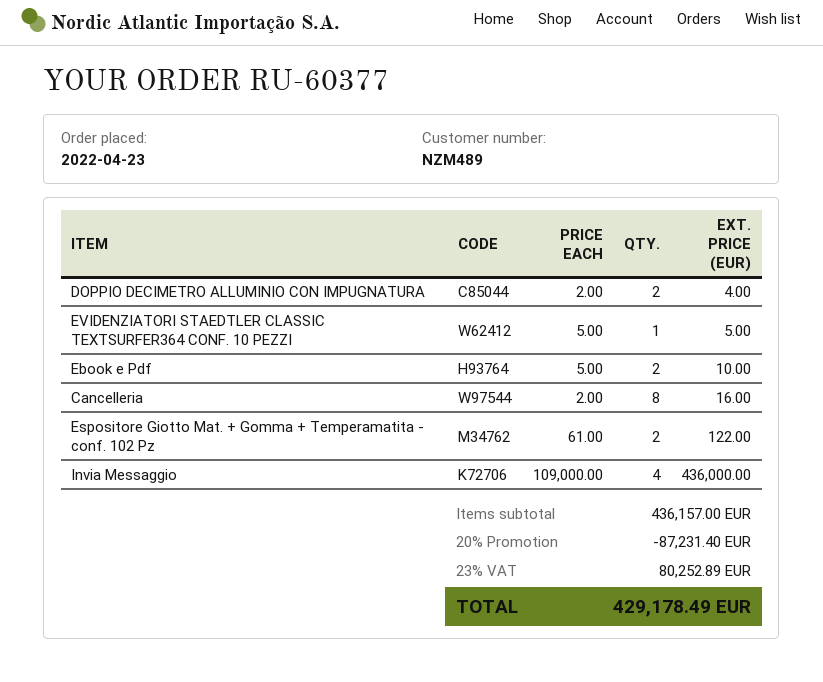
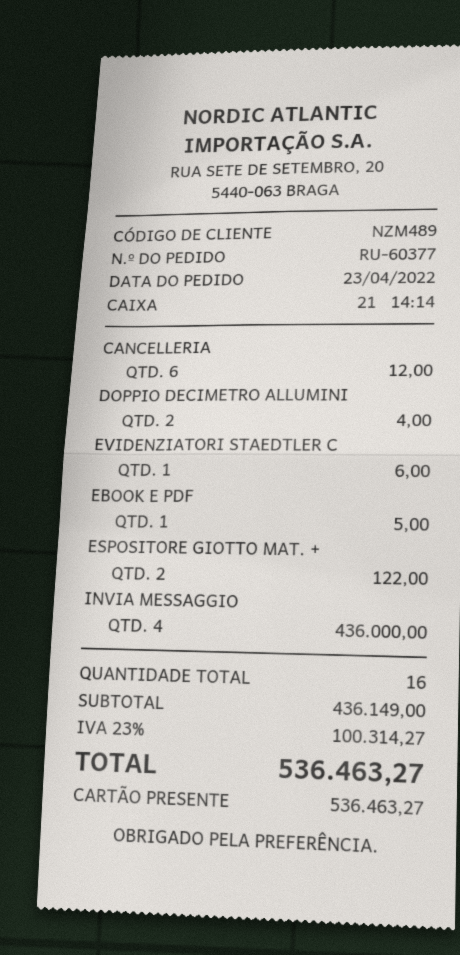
EVIDENZIATORI STAEDTLER CLASSIC TEXTSURFER364 CONF. 10 PEZZI: 1 for 5.00 -> 1 for 6.00
Ebook e Pdf: 2 for 10.00 -> 1 for 5.00
Cancelleria: 8 for 16.00 -> 6 for 12.00
subtotal: 436157.00 -> 436149.00
discount: 20% = 87231.40 -> none
tax: 23% = 80252.89 -> 23% = 100314.27
total: 429178.49 -> 536463.27

